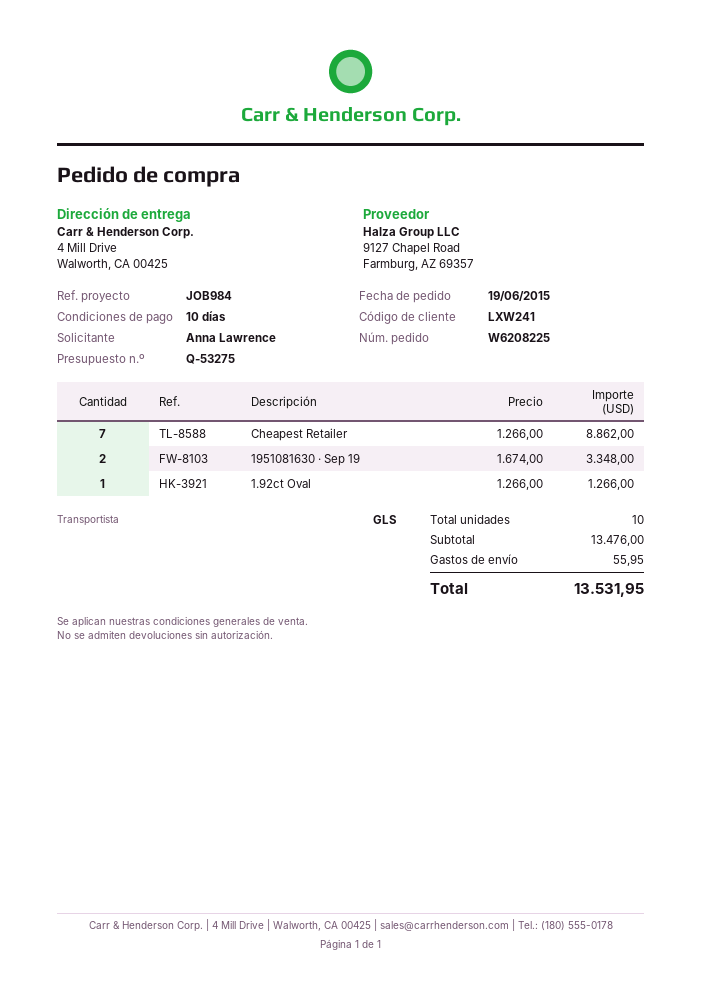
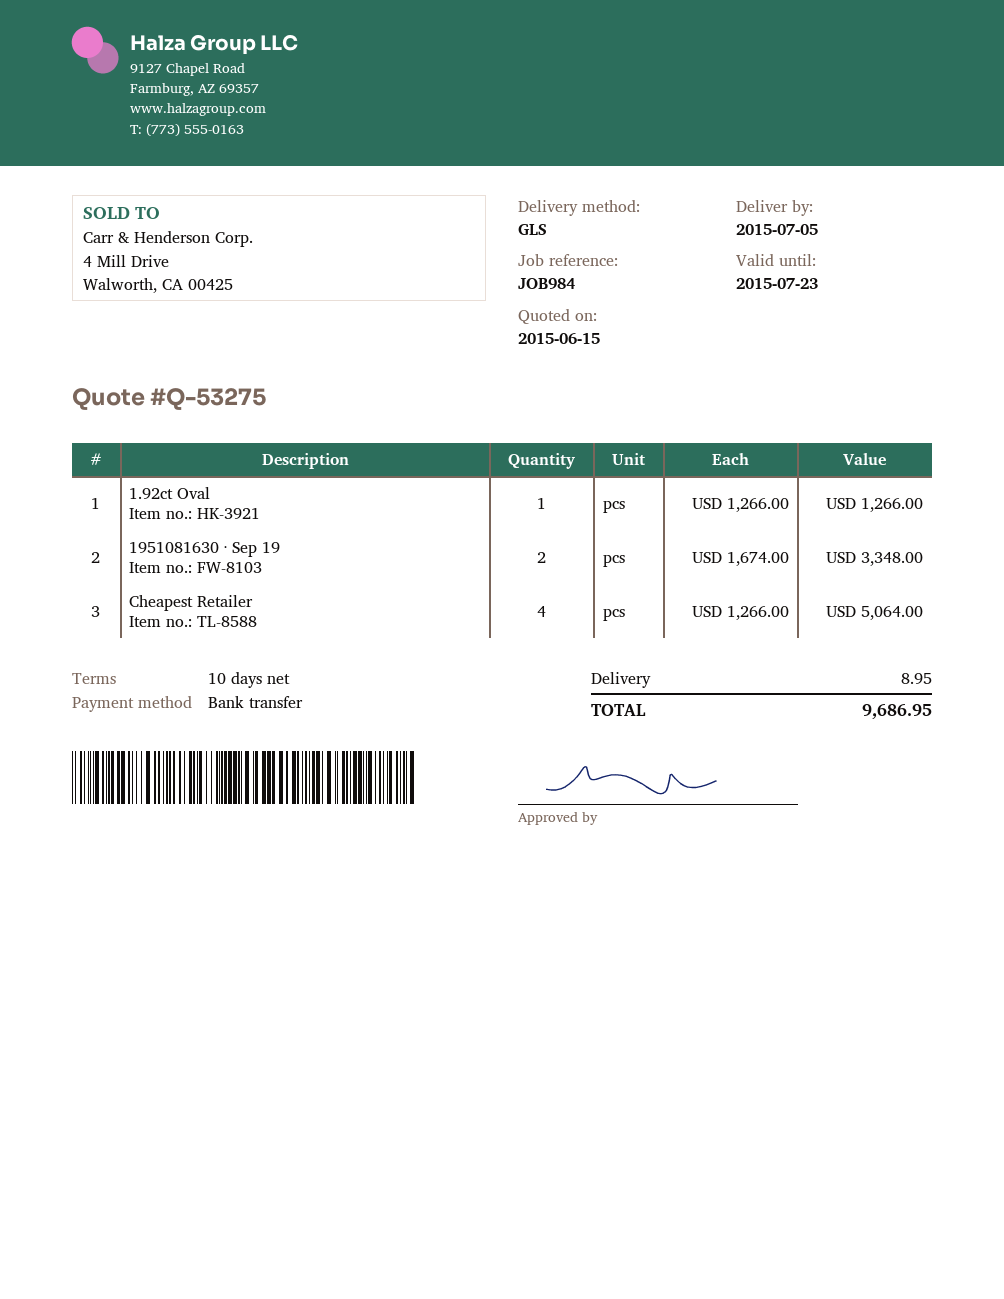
Cheapest Retailer: 7 x 1266.00 = 8862.00 -> 4 x 1266.00 = 5064.00
shipping: 55.95 -> 8.95
total: 13531.95 -> 9686.95

